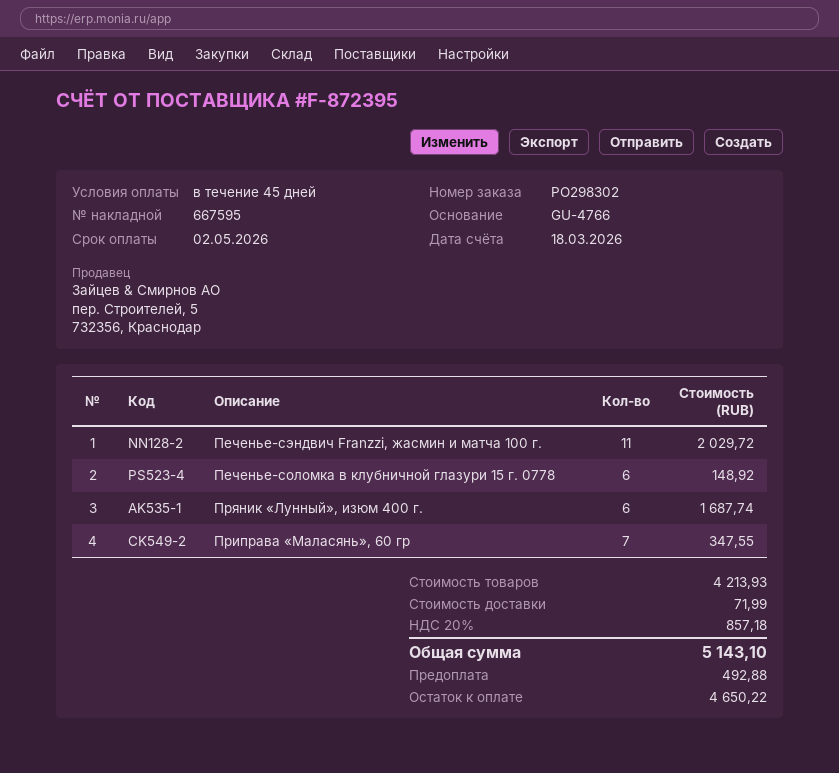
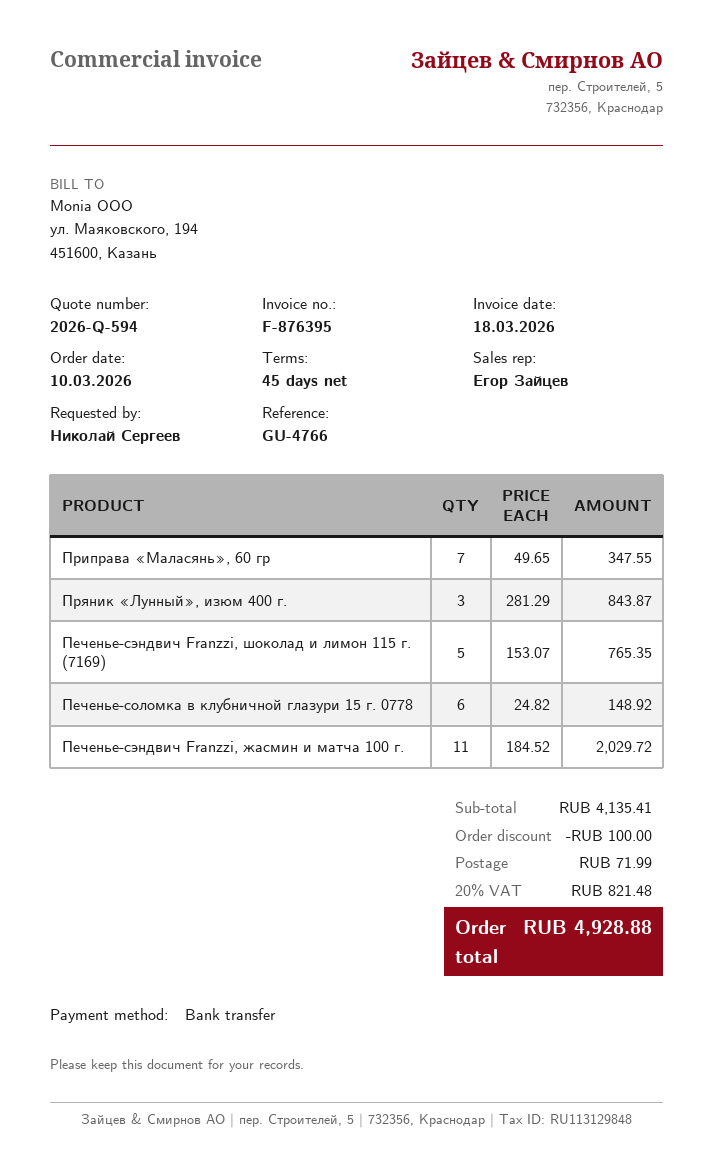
invoice number: F-872395 -> F-876395
Пряник «Лунный», изюм 400 г.: 6 for 1687.74 -> 3 for 843.87
Печенье-сэндвич Franzzi, шоколад и лимон 115 г. (7169): none -> 5 for 765.35
subtotal: 4213.93 -> 4135.41
discount: none -> 100.00
tax: 20% = 857.18 -> 20% = 821.48
total: 5143.10 -> 4928.88

